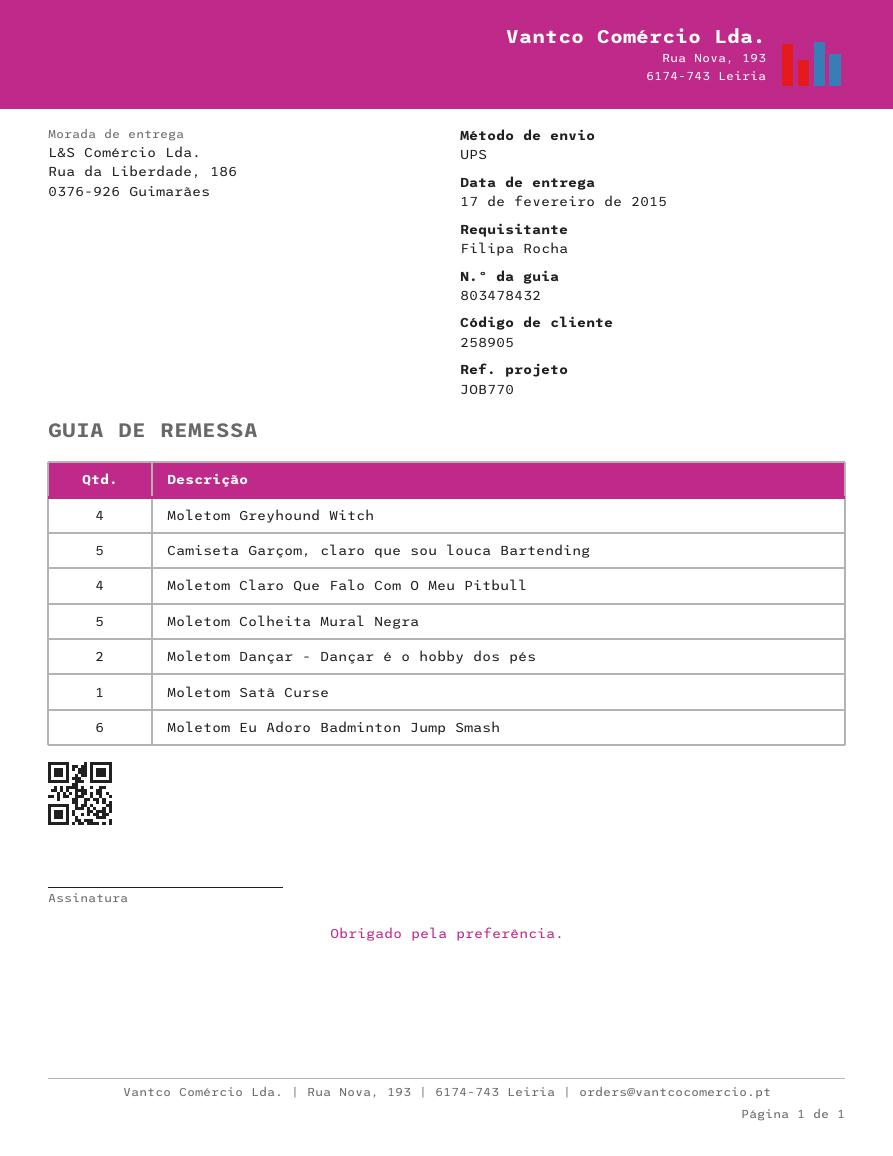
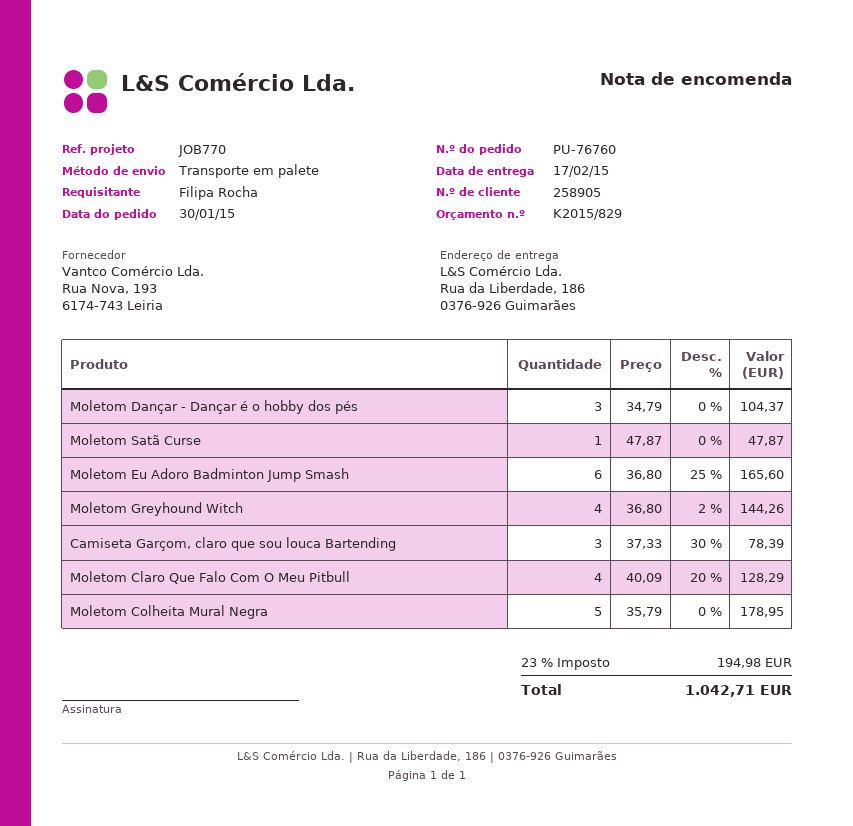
shipping method: UPS -> pallet freight
Camiseta Garçom, claro que sou louca Bartending: 5 -> 3
Moletom Dançar - Dançar é o hobby dos pés: 2 -> 3

